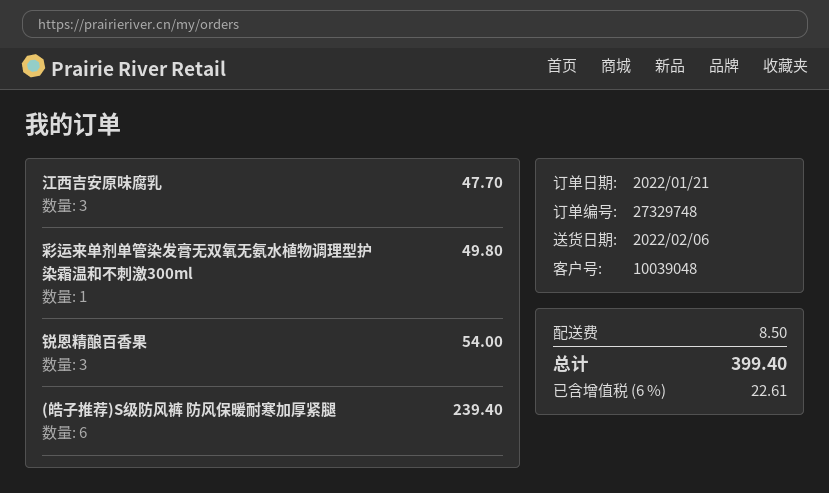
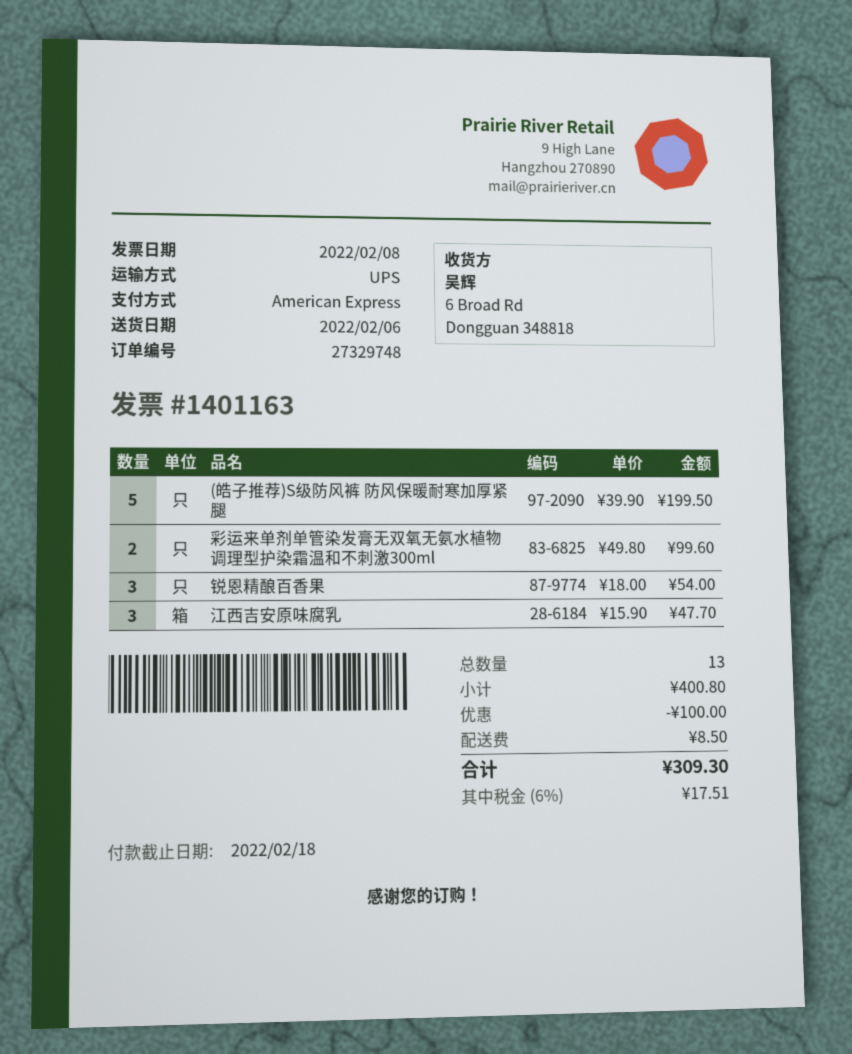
彩运来单剂单管染发膏无双氧无氨水植物调理型护染霜温和不刺激300ml: 1 for 49.80 -> 2 for 99.60
(皓子推荐)S级防风裤 防风保暖耐寒加厚紧腿: 6 for 239.40 -> 5 for 199.50
discount: none -> 100.00
tax: 6% = 22.61 -> 6% = 17.51
total: 399.40 -> 309.30

